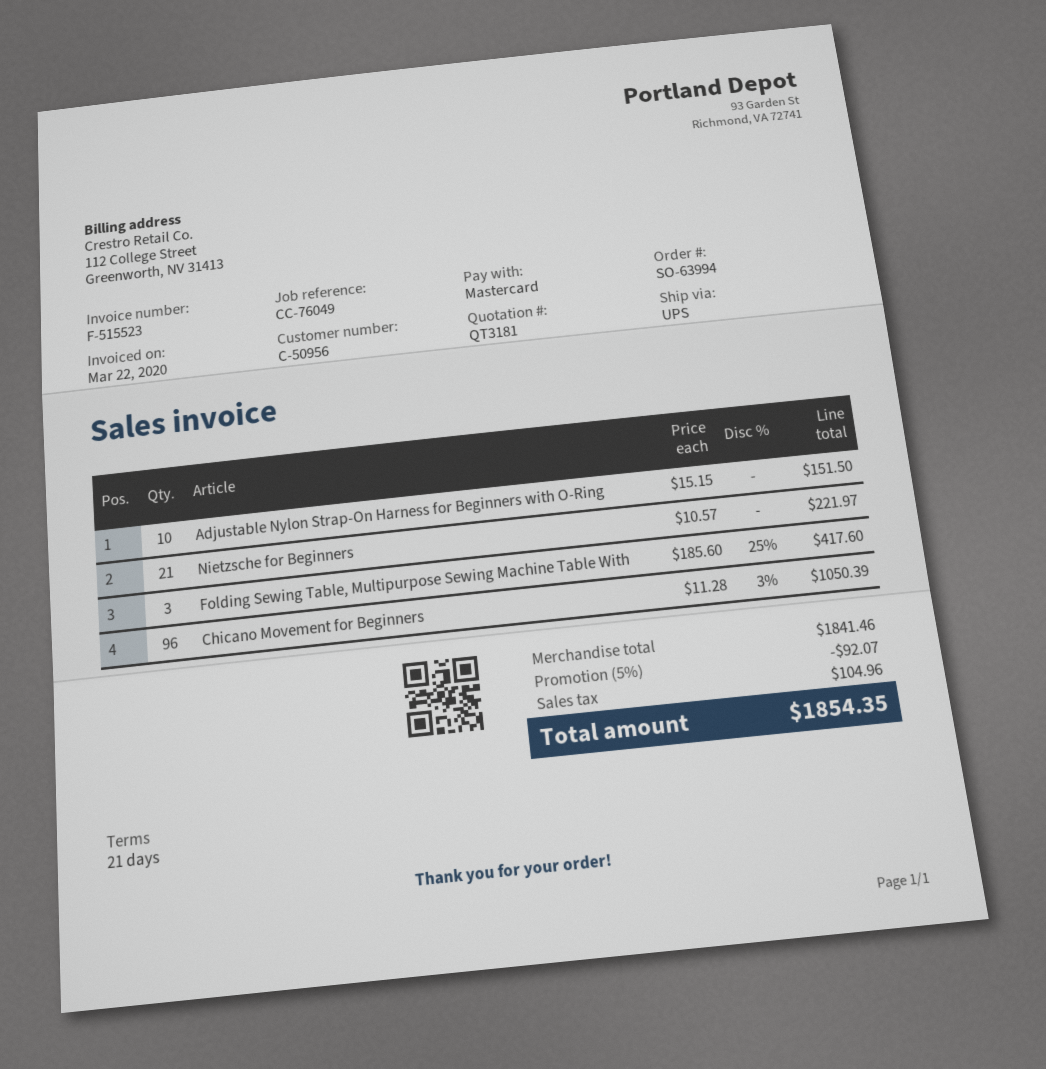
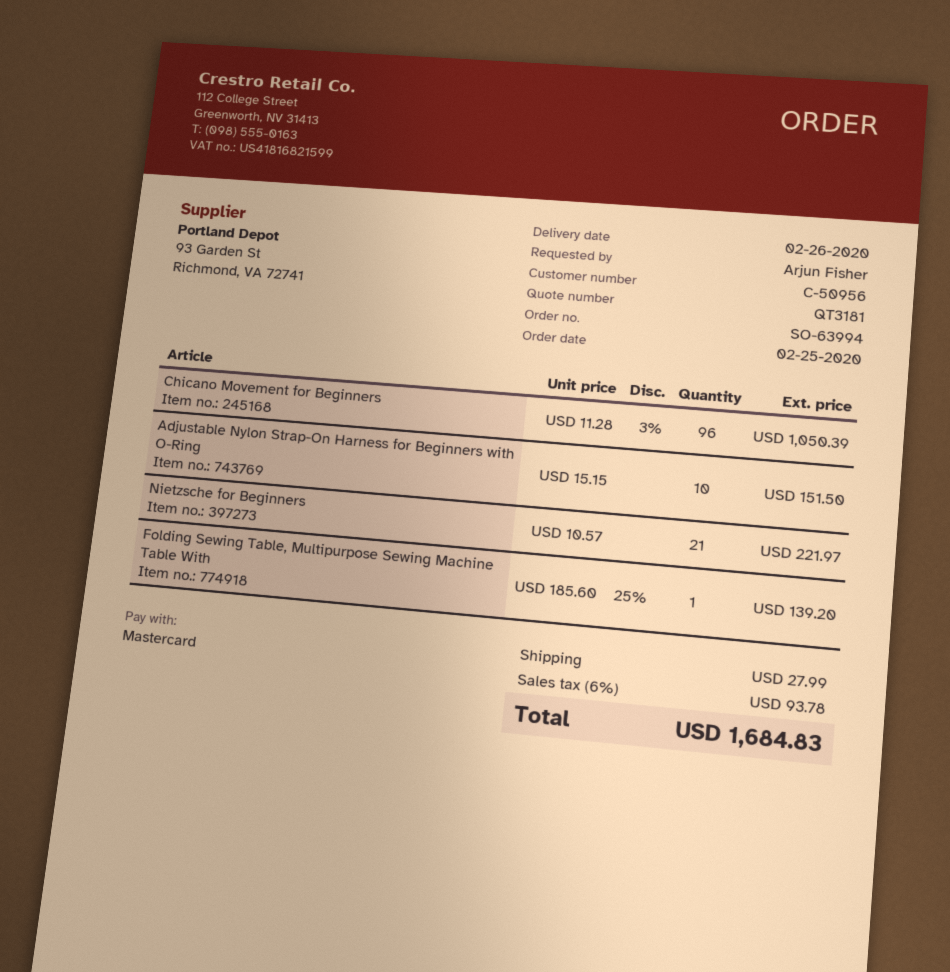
Folding Sewing Table, Multipurpose Sewing Machine Table With: 3 x 185.60 - 25% = 417.60 -> 1 x 185.60 - 25% = 139.20
discount: 5% = 92.07 -> none
shipping: none -> 27.99
tax: 104.96 -> 93.78
total: 1854.35 -> 1684.83

